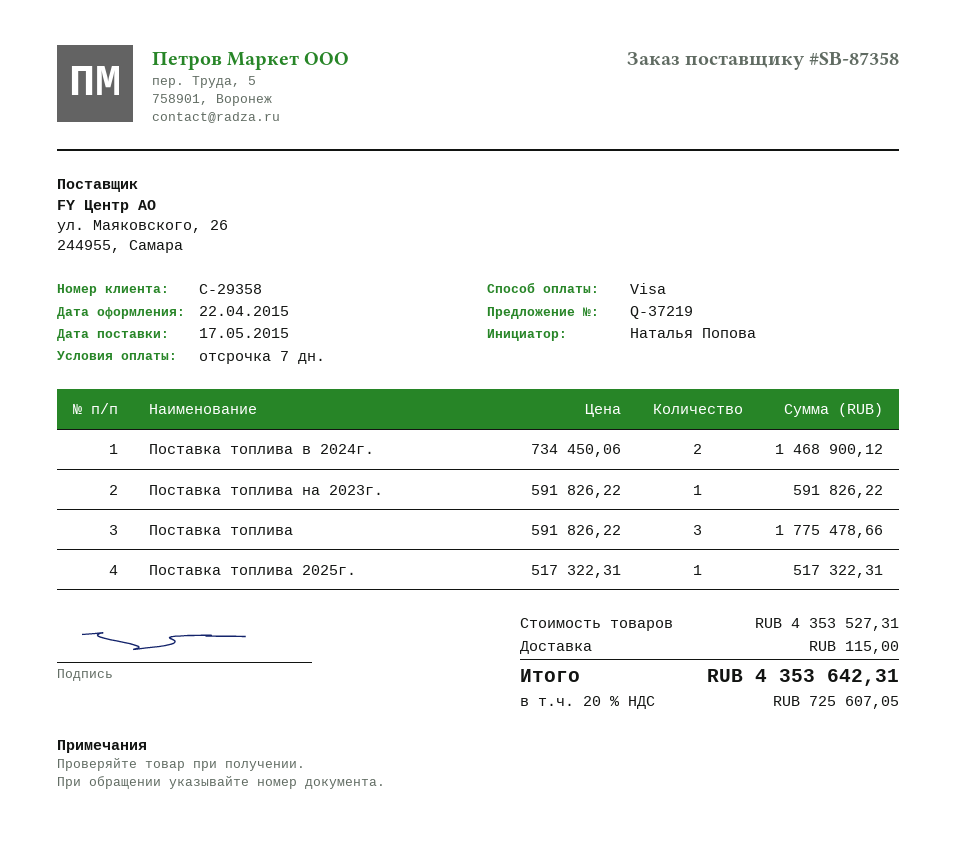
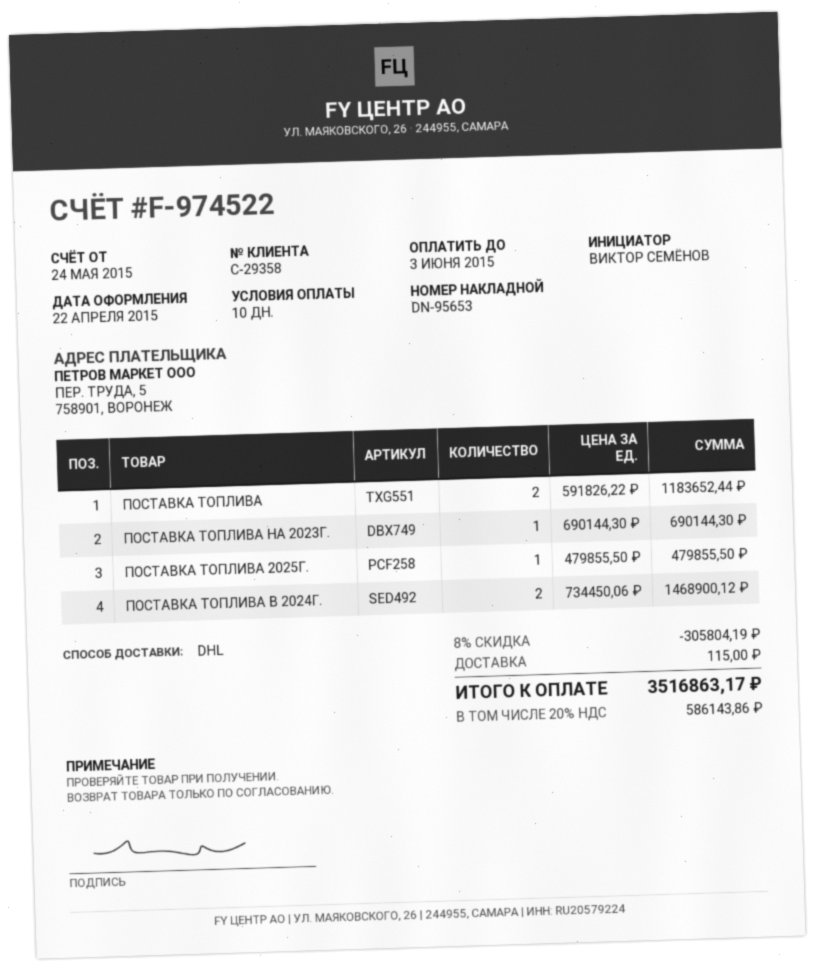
payment terms: 7 days -> 10 days
ordered by: Наталья Попова -> ВИКТОР СЕМЁНОВ
Поставка топлива на 2023г.: 1 x 591826.22 = 591826.22 -> 1 x 690144.30 = 690144.30
Поставка топлива: 3 x 591826.22 = 1775478.66 -> 2 x 591826.22 = 1183652.44
Поставка топлива 2025г.: 1 x 517322.31 = 517322.31 -> 1 x 479855.50 = 479855.50
discount: none -> 8% = 305804.19
tax: 20% = 725607.05 -> 20% = 586143.86
total: 4353642.31 -> 3516863.17

